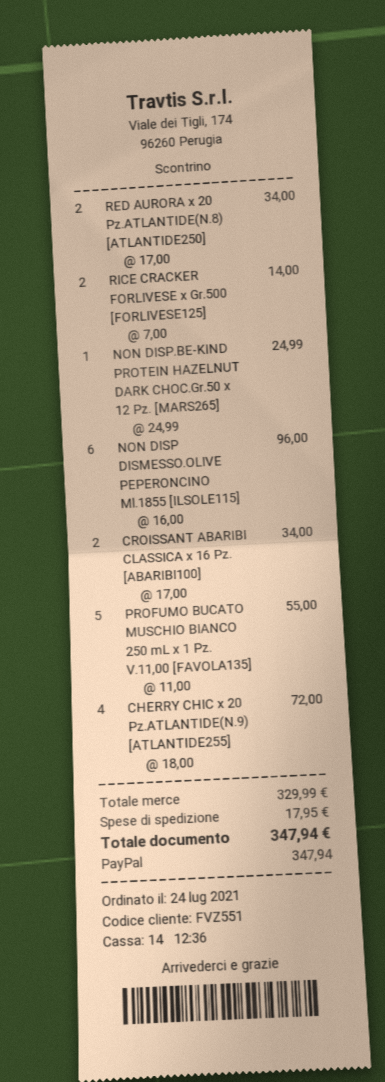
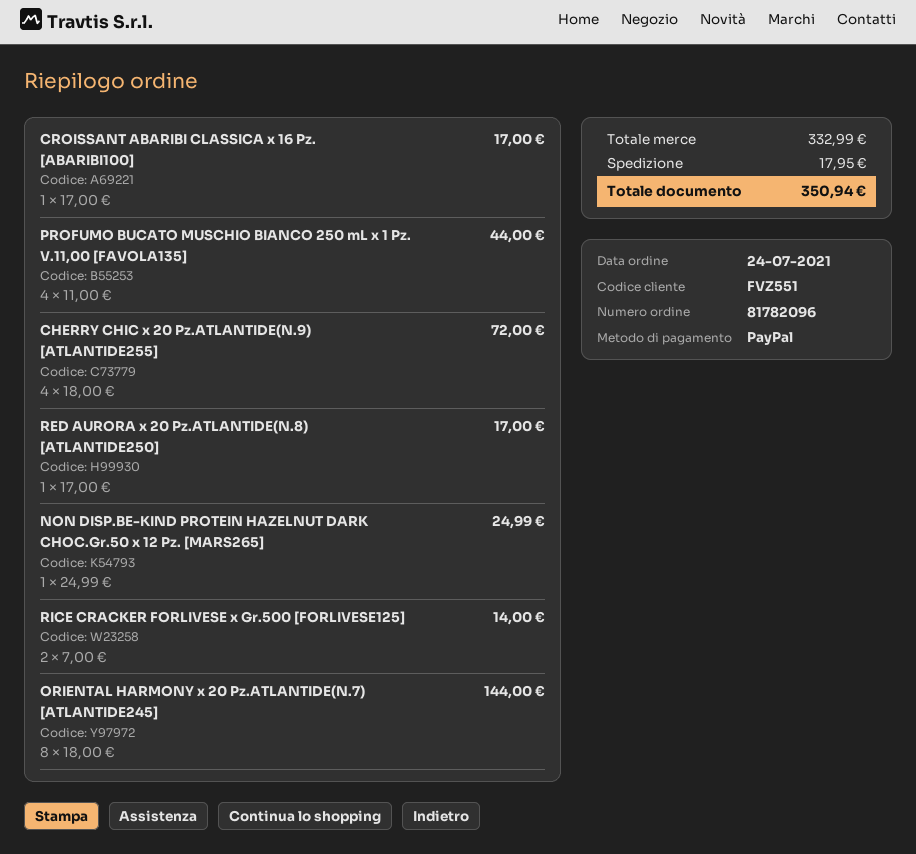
RED AURORA x 20 Pz.ATLANTIDE(N.8) [ATLANTIDE250]: 2 x 17.00 = 34.00 -> 1 x 17.00 = 17.00
NON DISP DISMESSO.OLIVE PEPERONCINO Ml.1855 [ILSOLE115]: 6 x 16.00 = 96.00 -> none
CROISSANT ABARIBI CLASSICA x 16 Pz. [ABARIBI100]: 2 x 17.00 = 34.00 -> 1 x 17.00 = 17.00
PROFUMO BUCATO MUSCHIO BIANCO 250 mL x 1 Pz. V.11,00 [FAVOLA135]: 5 x 11.00 = 55.00 -> 4 x 11.00 = 44.00
ORIENTAL HARMONY x 20 Pz.ATLANTIDE(N.7) [ATLANTIDE245]: none -> 8 x 18.00 = 144.00
subtotal: 329.99 -> 332.99
total: 347.94 -> 350.94

